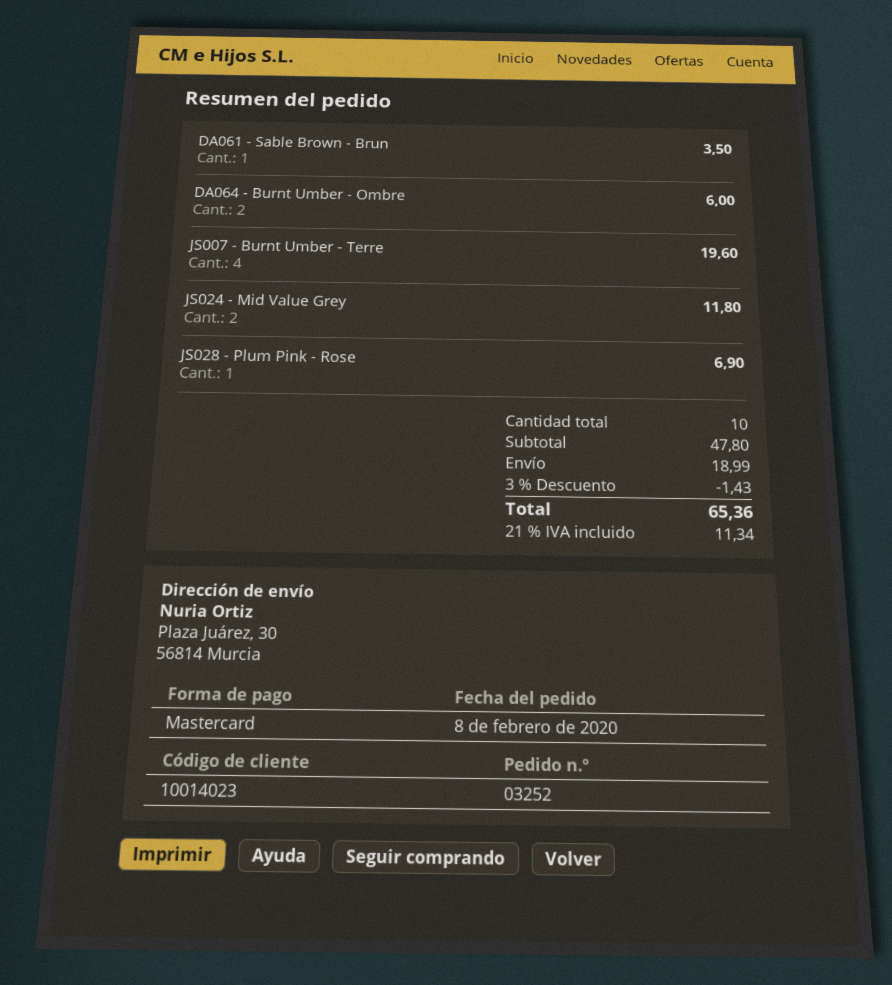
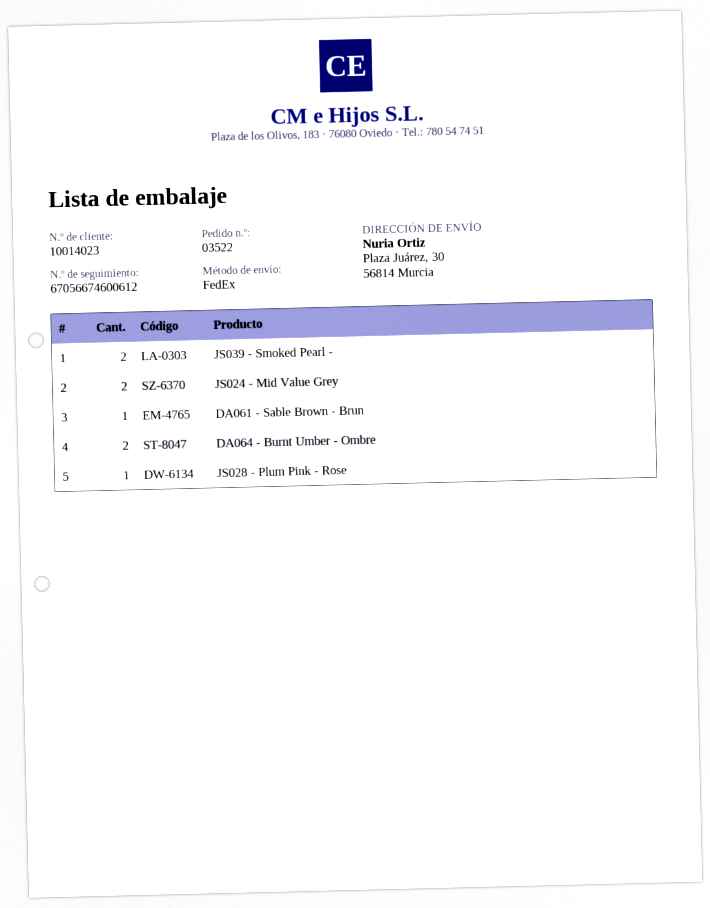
order number: 03252 -> 03522
JS007 - Burnt Umber - Terre: 4 -> none
JS039 - Smoked Pearl -: none -> 2

